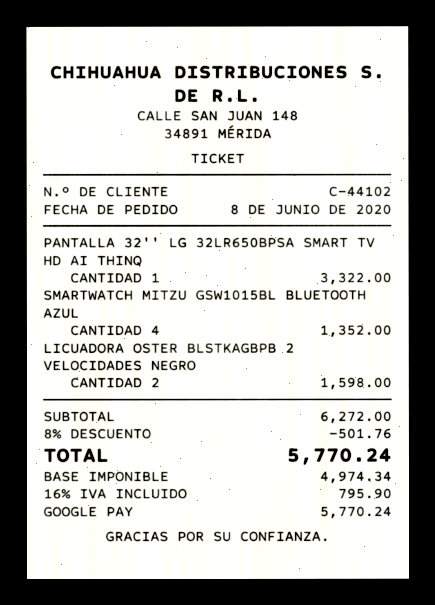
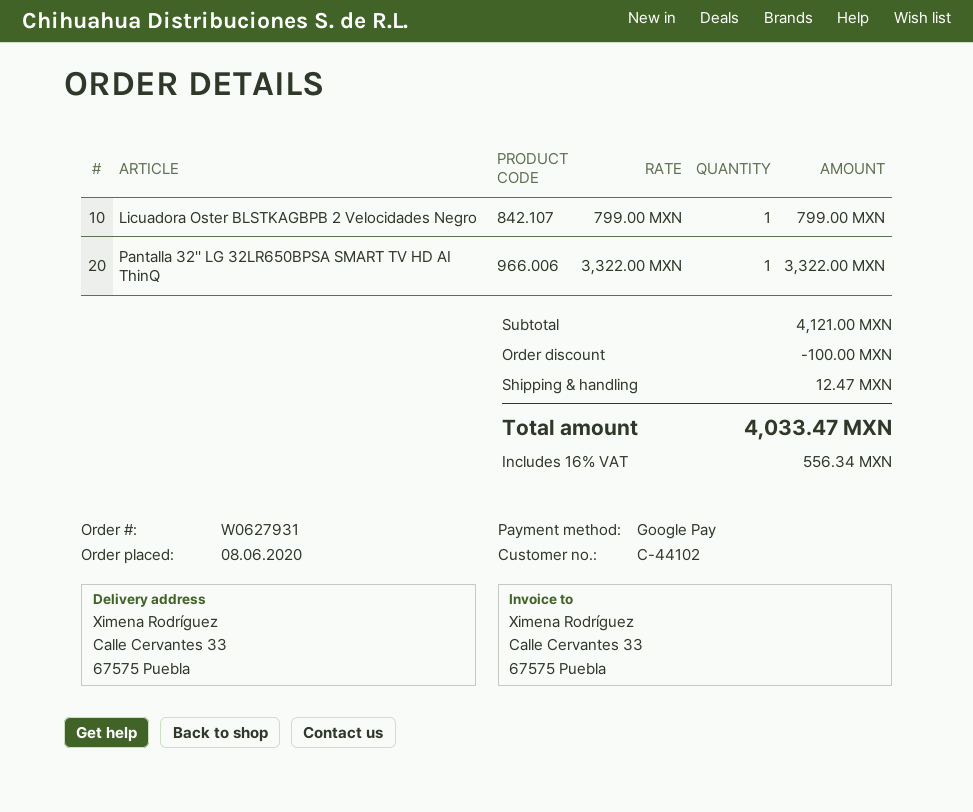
SMARTWATCH MITZU GSW1015BL BLUETOOTH AZUL: 4 for 1352.00 -> none
LICUADORA OSTER BLSTKAGBPB 2 VELOCIDADES NEGRO: 2 for 1598.00 -> 1 for 799.00
subtotal: 6272.00 -> 4121.00
discount: 501.76 -> 100.00
shipping: none -> 12.47
tax: 16% = 795.90 -> 16% = 556.34
total: 5770.24 -> 4033.47

